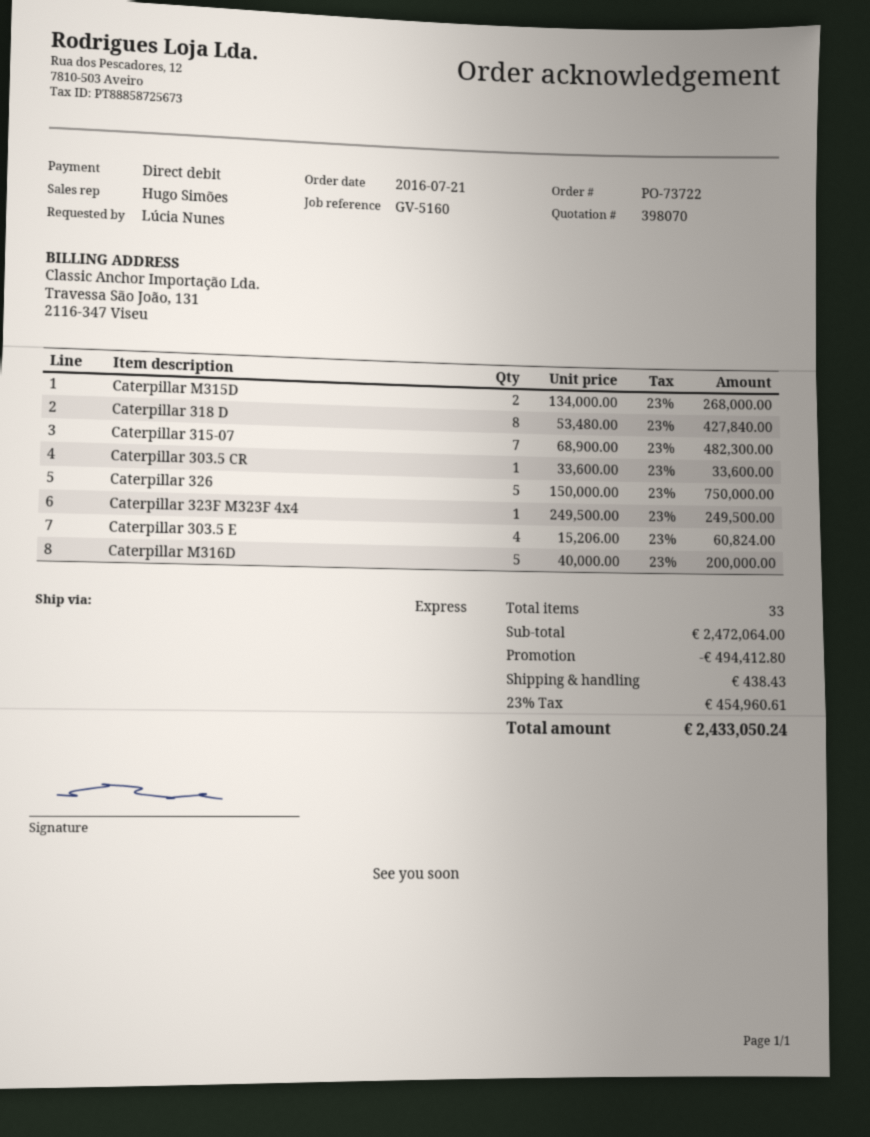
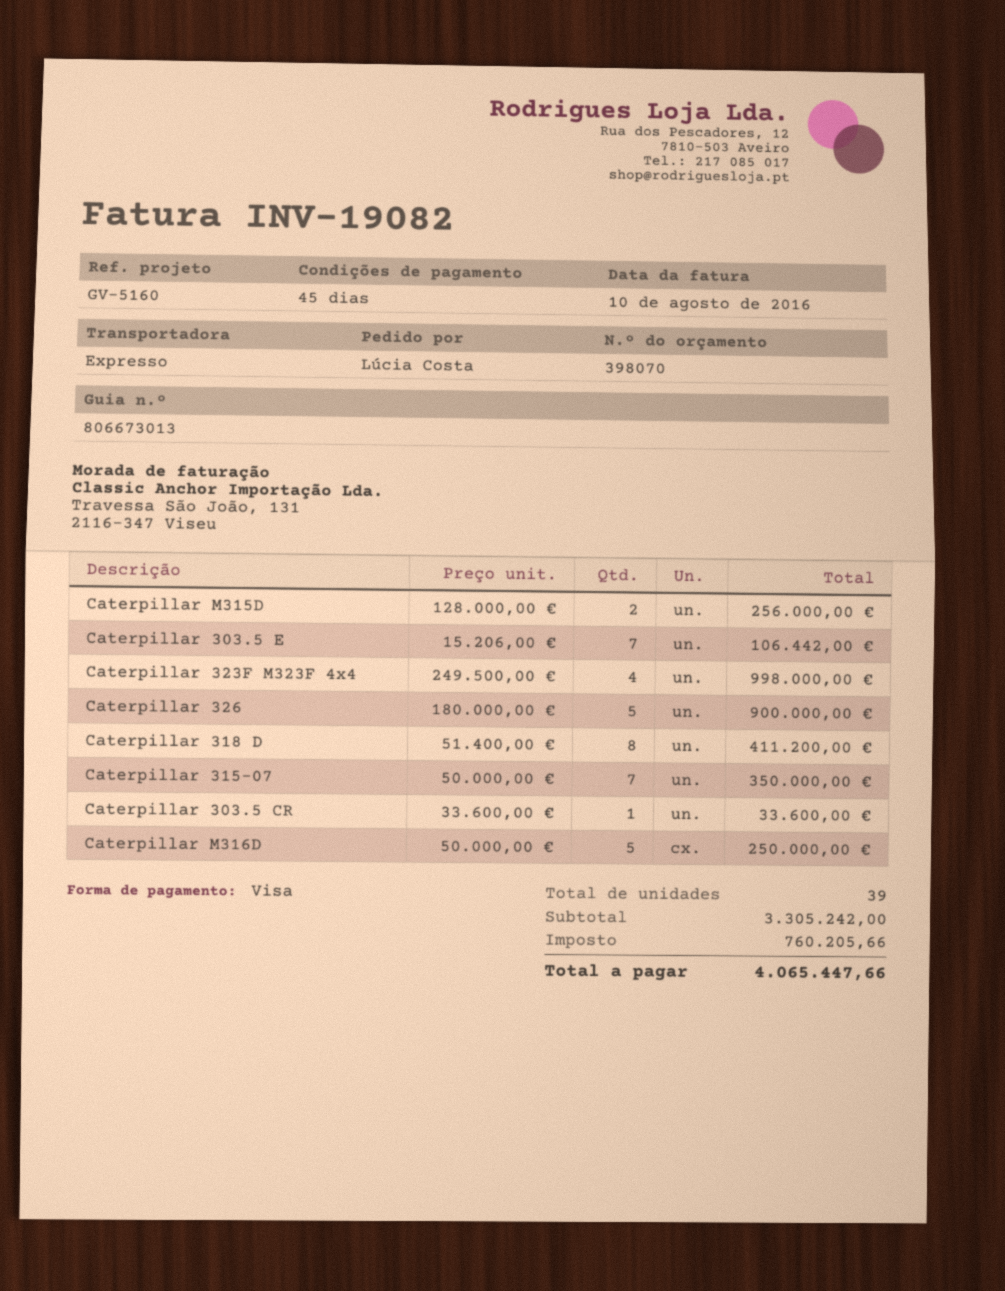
ordered by: Lúcia Nunes -> Lúcia Costa
payment method: direct debit -> Visa
Caterpillar M315D: 2 x 134000.00 = 268000.00 -> 2 x 128000.00 = 256000.00
Caterpillar 318 D: 8 x 53480.00 = 427840.00 -> 8 x 51400.00 = 411200.00
Caterpillar 315-07: 7 x 68900.00 = 482300.00 -> 7 x 50000.00 = 350000.00
Caterpillar 326: 5 x 150000.00 = 750000.00 -> 5 x 180000.00 = 900000.00
Caterpillar 323F M323F 4x4: 1 x 249500.00 = 249500.00 -> 4 x 249500.00 = 998000.00
Caterpillar 303.5 E: 4 x 15206.00 = 60824.00 -> 7 x 15206.00 = 106442.00
Caterpillar M316D: 5 x 40000.00 = 200000.00 -> 5 x 50000.00 = 250000.00
total quantity: 33 -> 39
subtotal: 2472064.00 -> 3305242.00
discount: 494412.80 -> none
shipping: 438.43 -> none
tax: 454960.61 -> 760205.66
total: 2433050.24 -> 4065447.66

